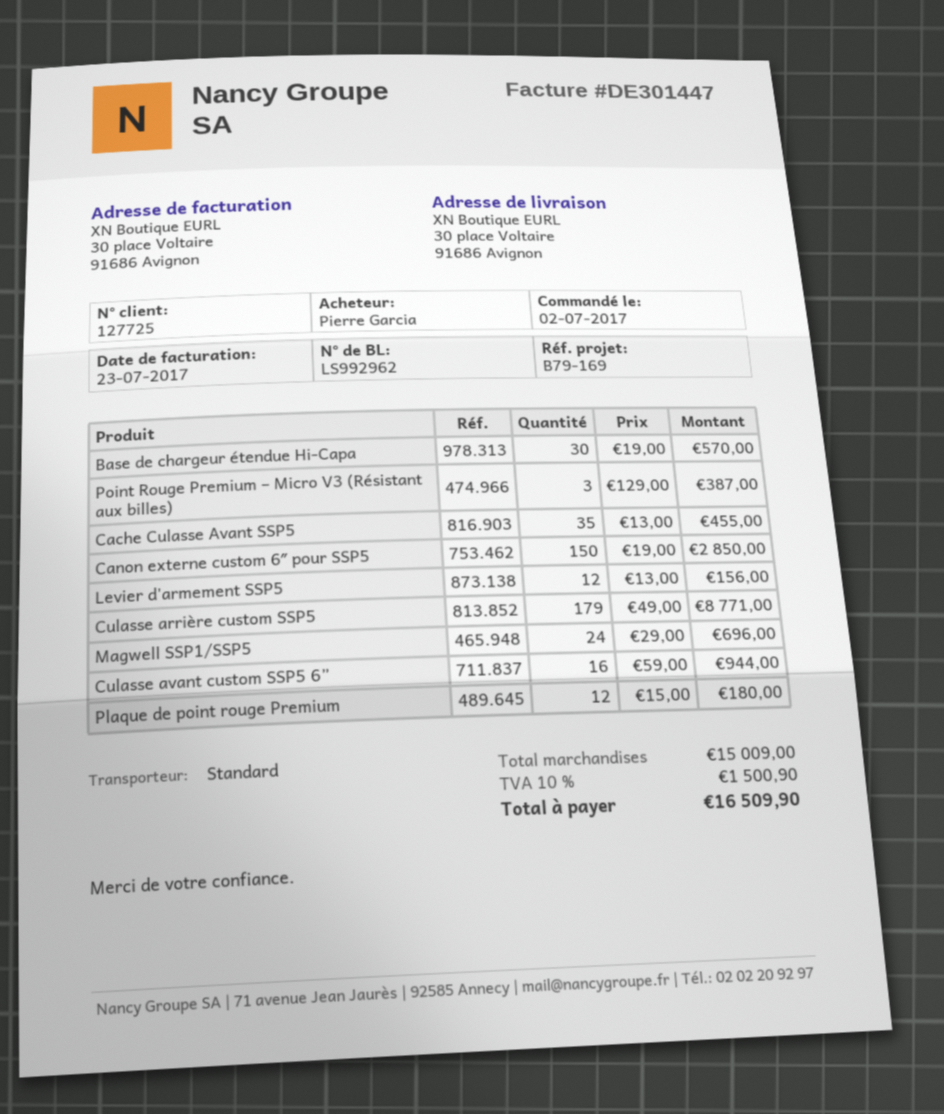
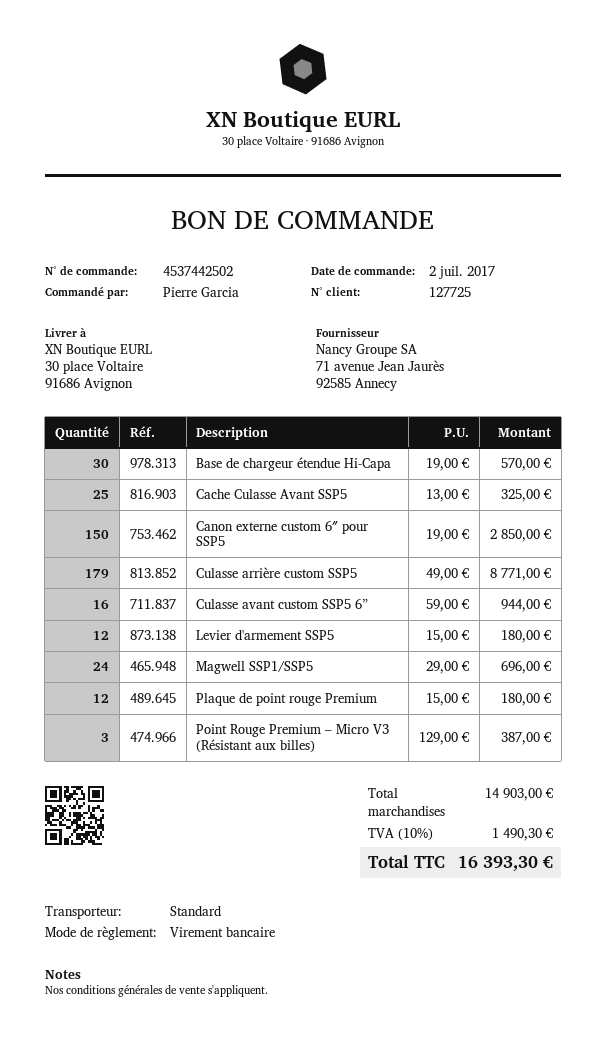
Cache Culasse Avant SSP5: 35 x 13.00 = 455.00 -> 25 x 13.00 = 325.00
Levier d'armement SSP5: 12 x 13.00 = 156.00 -> 12 x 15.00 = 180.00
subtotal: 15009.00 -> 14903.00
tax: 10% = 1500.90 -> 10% = 1490.30
total: 16509.90 -> 16393.30

